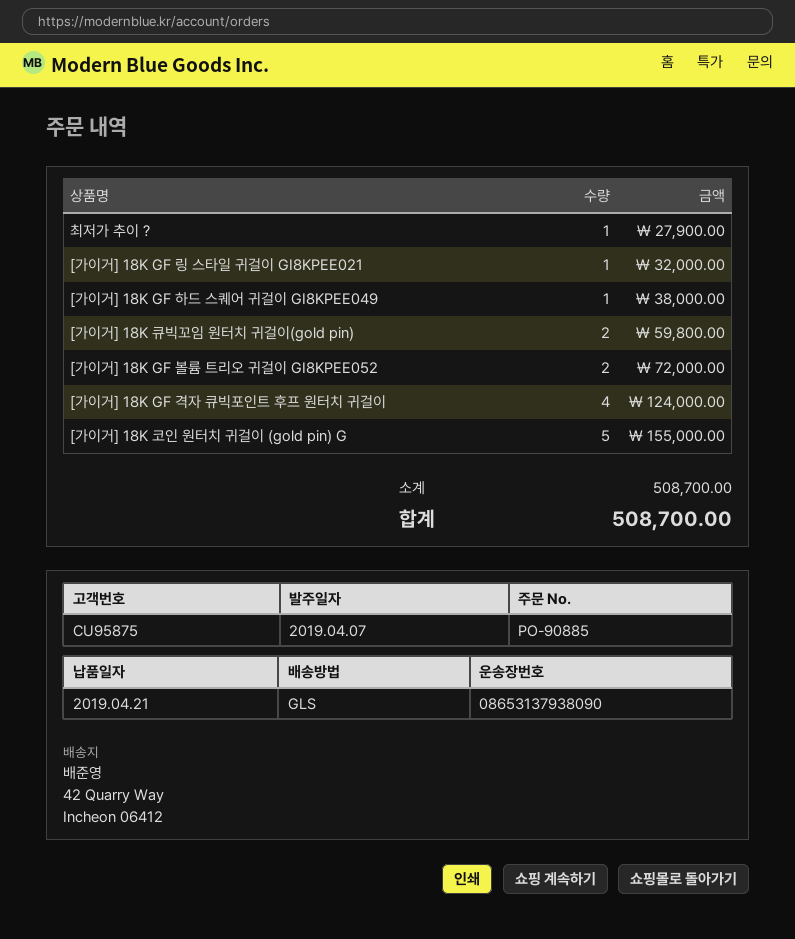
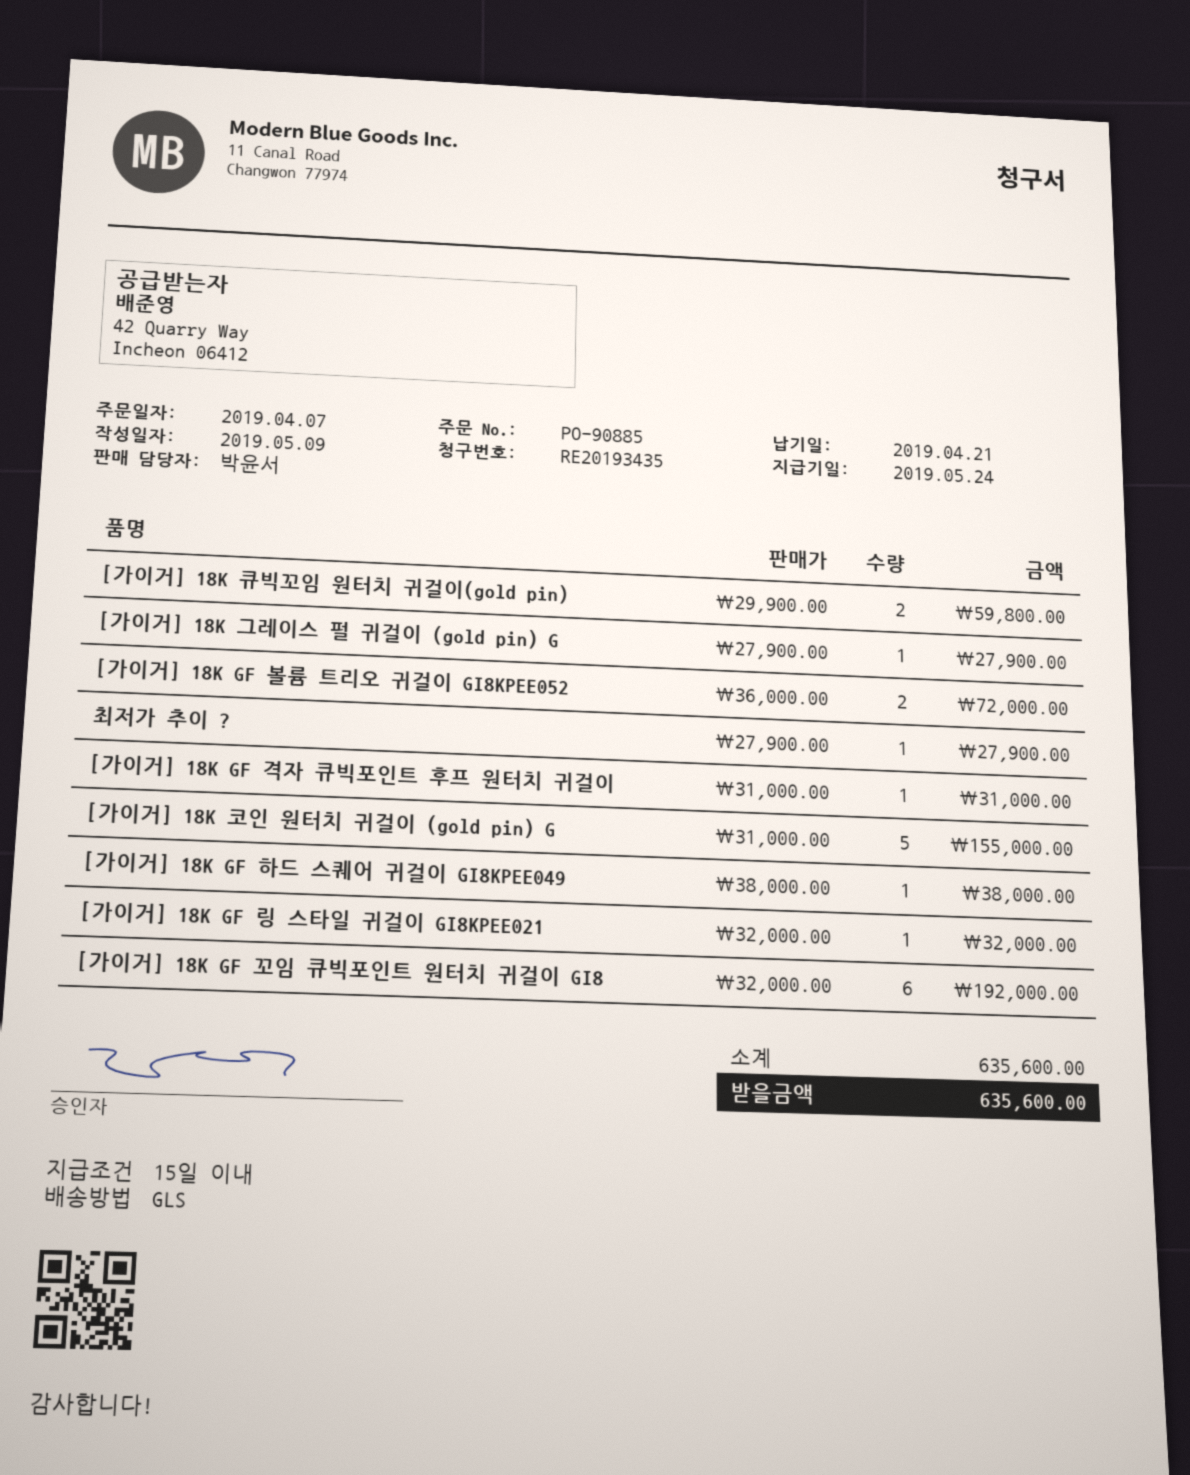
[가이거] 18K GF 격자 큐빅포인트 후프 원터치 귀걸이: 4 for 124000.00 -> 1 for 31000.00
[가이거] 18K 그레이스 펄 귀걸이 (gold pin) G: none -> 1 for 27900.00
[가이거] 18K GF 꼬임 큐빅포인트 원터치 귀걸이 GI8: none -> 6 for 192000.00
subtotal: 508700.00 -> 635600.00
total: 508700.00 -> 635600.00

